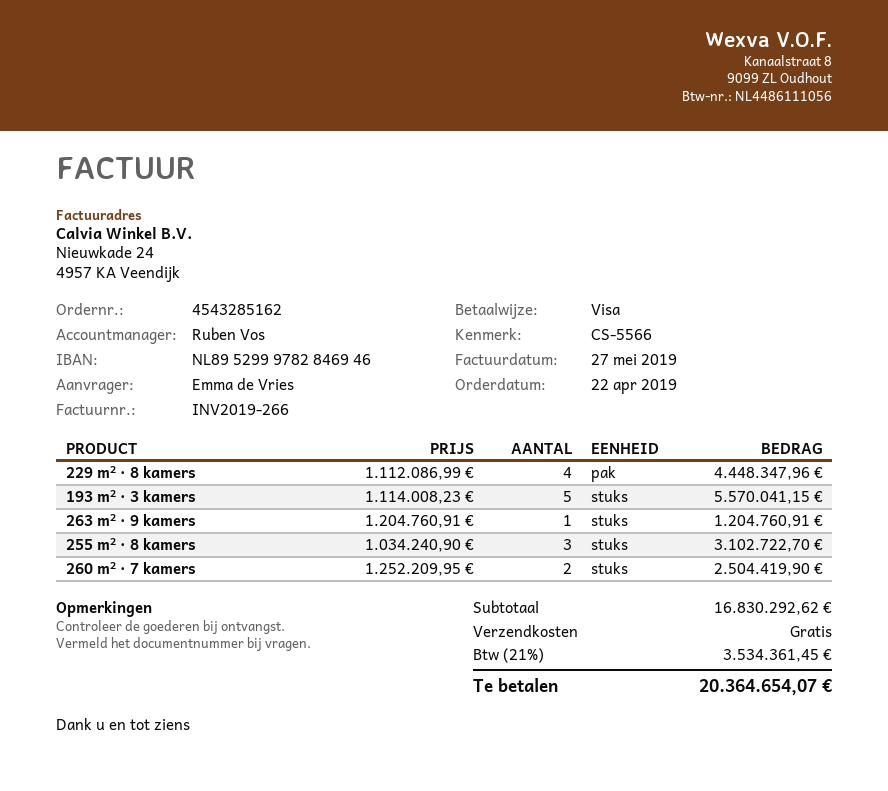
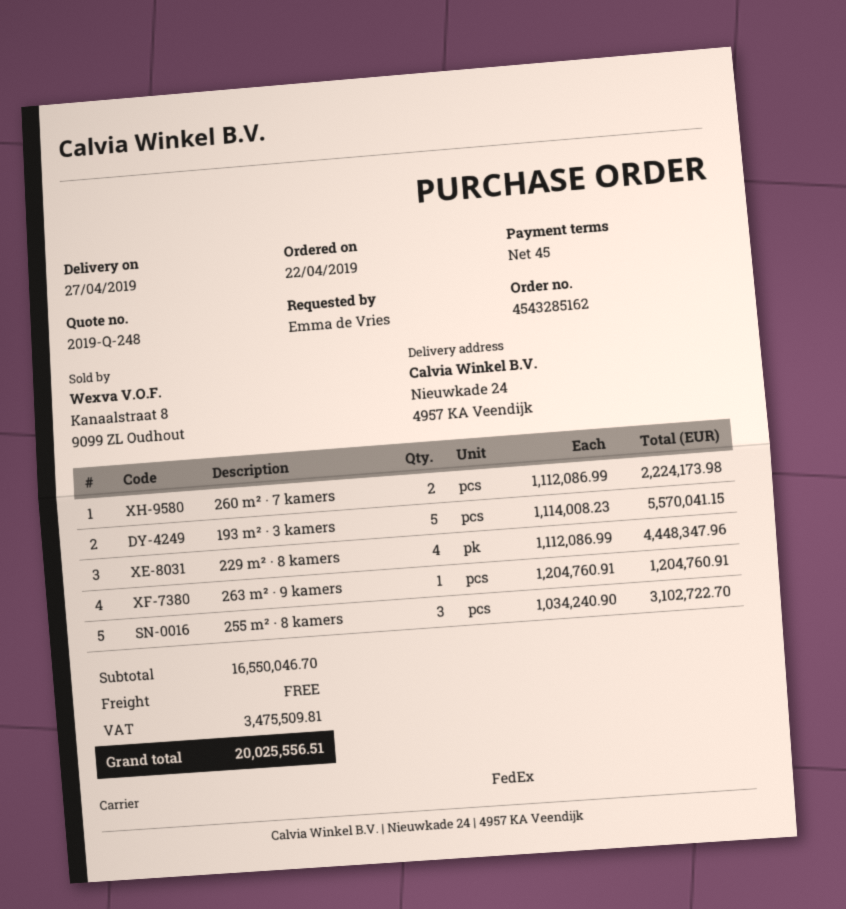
260 m² · 7 kamers: 2 x 1252209.95 = 2504419.90 -> 2 x 1112086.99 = 2224173.98
subtotal: 16830292.62 -> 16550046.70
tax: 3534361.45 -> 3475509.81
total: 20364654.07 -> 20025556.51

